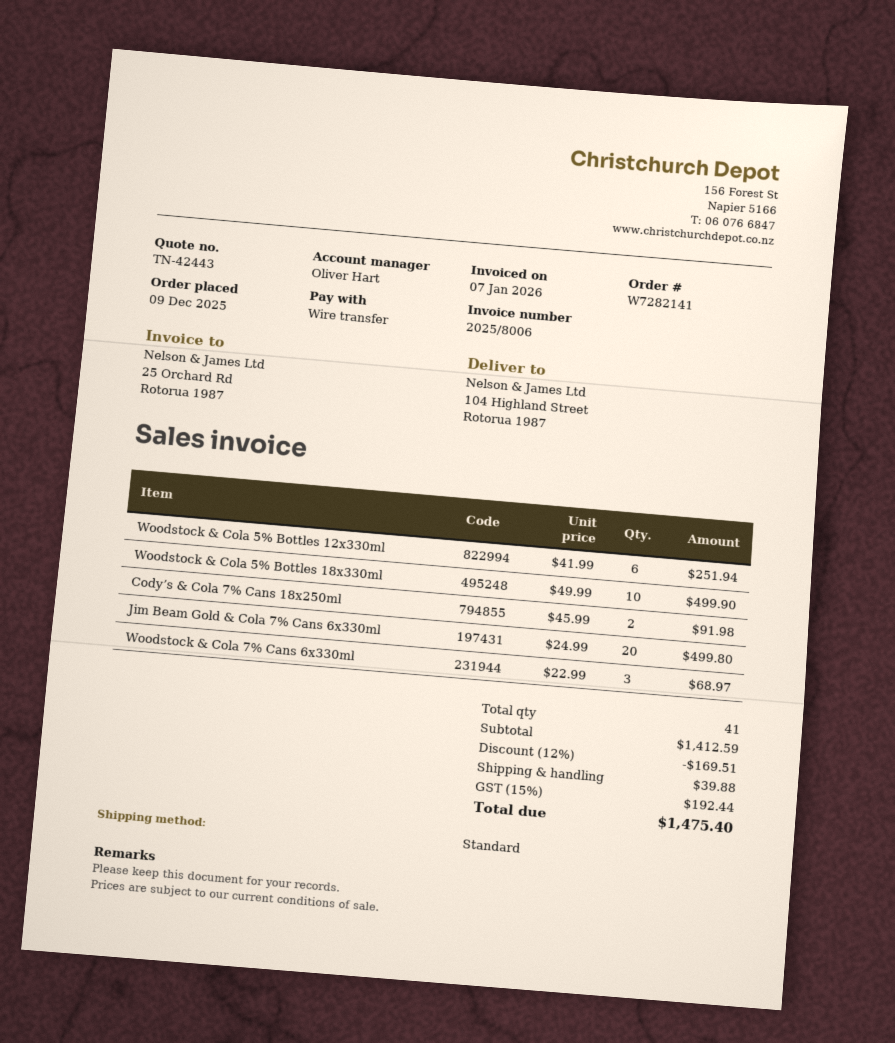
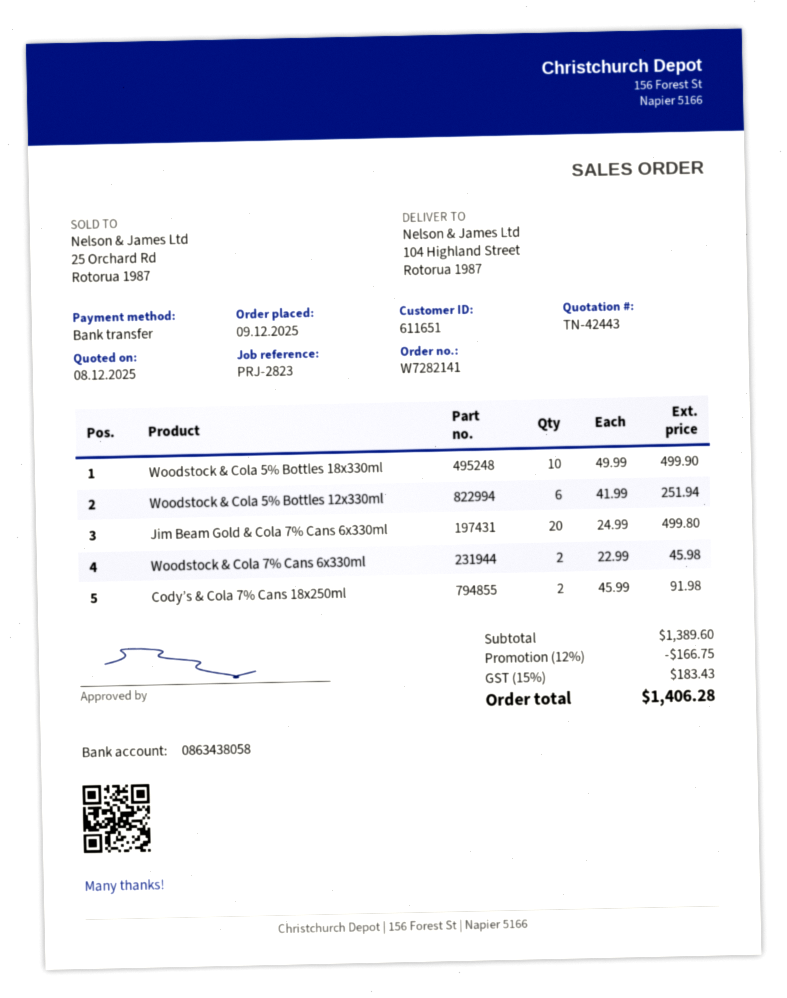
Woodstock & Cola 7% Cans 6x330ml: 3 x 22.99 = 68.97 -> 2 x 22.99 = 45.98
subtotal: 1412.59 -> 1389.60
discount: 12% = 169.51 -> 12% = 166.75
shipping: 39.88 -> none
tax: 15% = 192.44 -> 15% = 183.43
total: 1475.40 -> 1406.28

